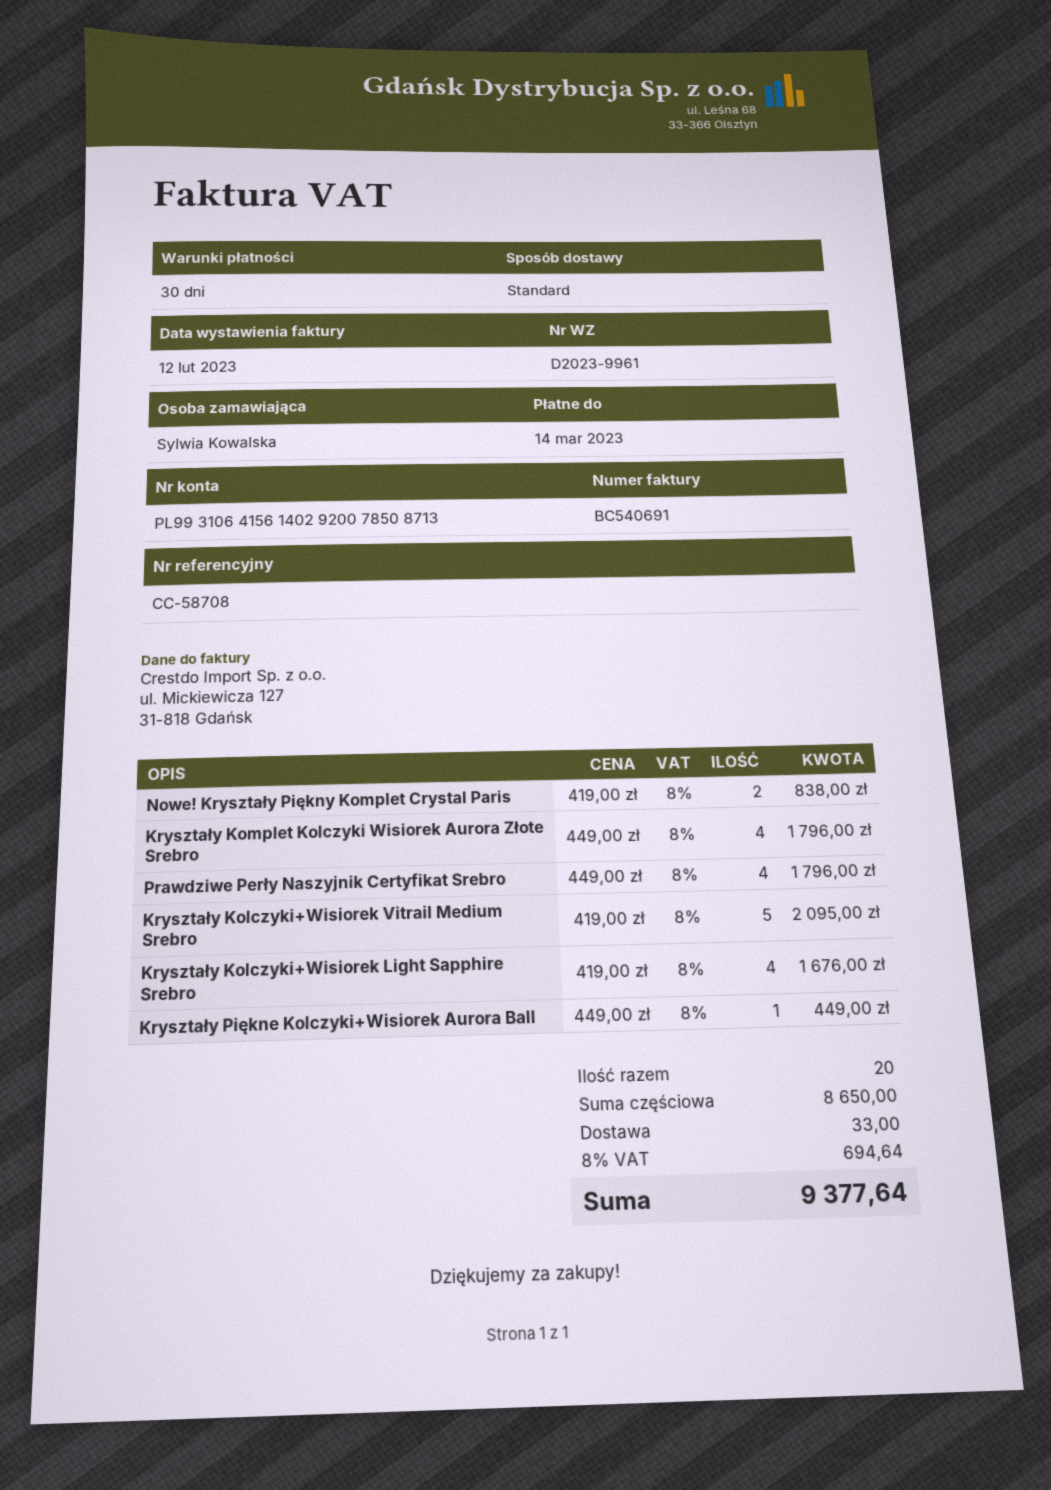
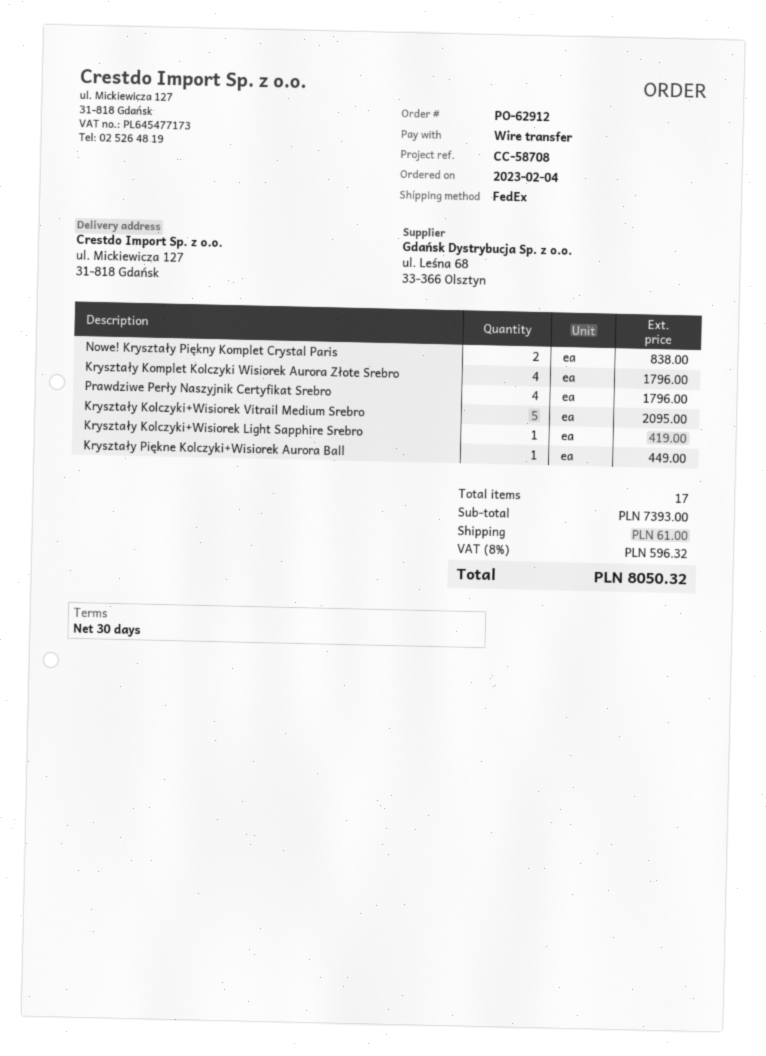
shipping method: standard -> FedEx
Kryształy Kolczyki+Wisiorek Light Sapphire Srebro: 4 for 1676.00 -> 1 for 419.00
total quantity: 20 -> 17
subtotal: 8650.00 -> 7393.00
shipping: 33.00 -> 61.00
tax: 8% = 694.64 -> 8% = 596.32
total: 9377.64 -> 8050.32

